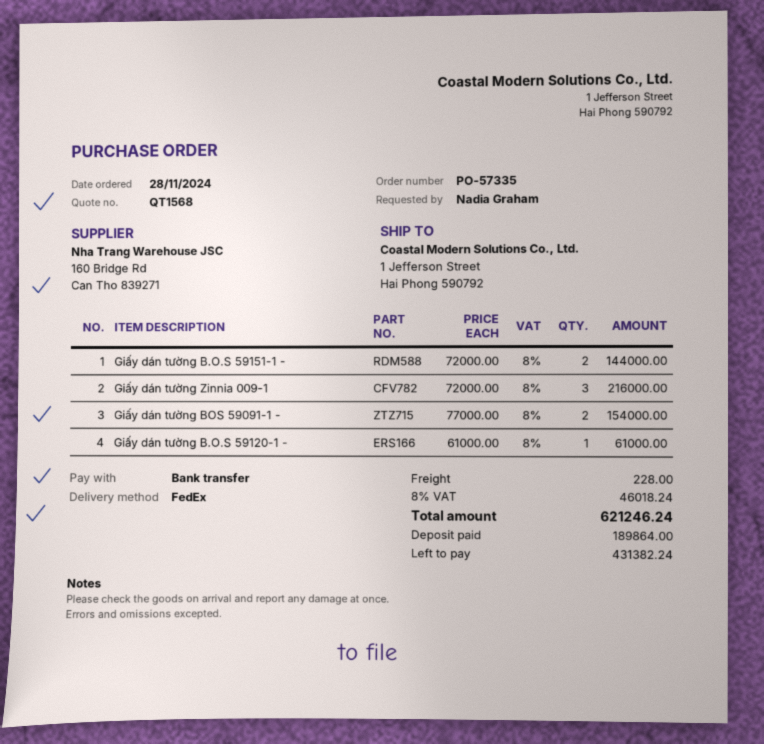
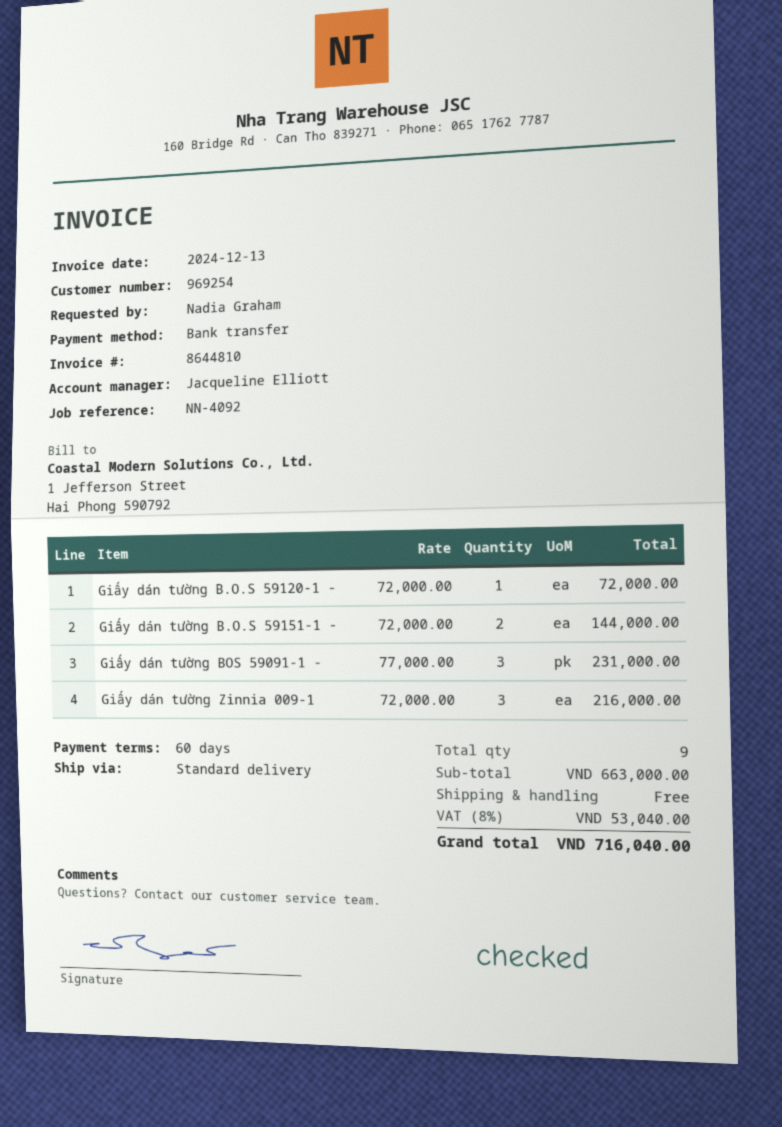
shipping method: FedEx -> standard
Giấy dán tường BOS 59091-1 -: 2 x 77000.00 = 154000.00 -> 3 x 77000.00 = 231000.00
Giấy dán tường B.O.S 59120-1 -: 1 x 61000.00 = 61000.00 -> 1 x 72000.00 = 72000.00
shipping: 228.00 -> 0.00
tax: 8% = 46018.24 -> 8% = 53040.00
total: 621246.24 -> 716040.00

